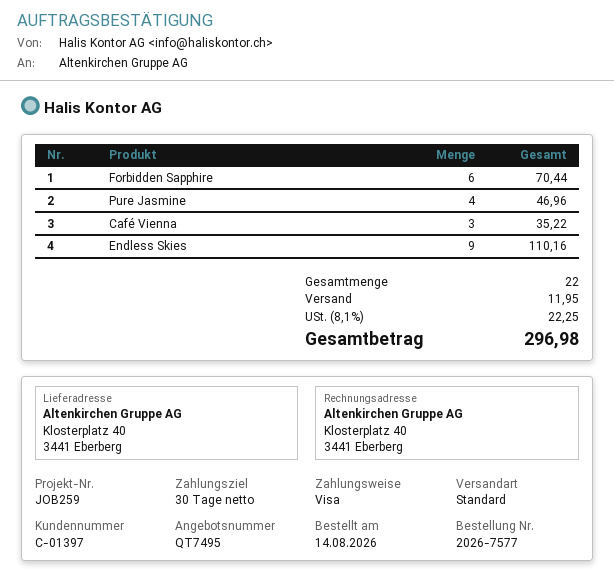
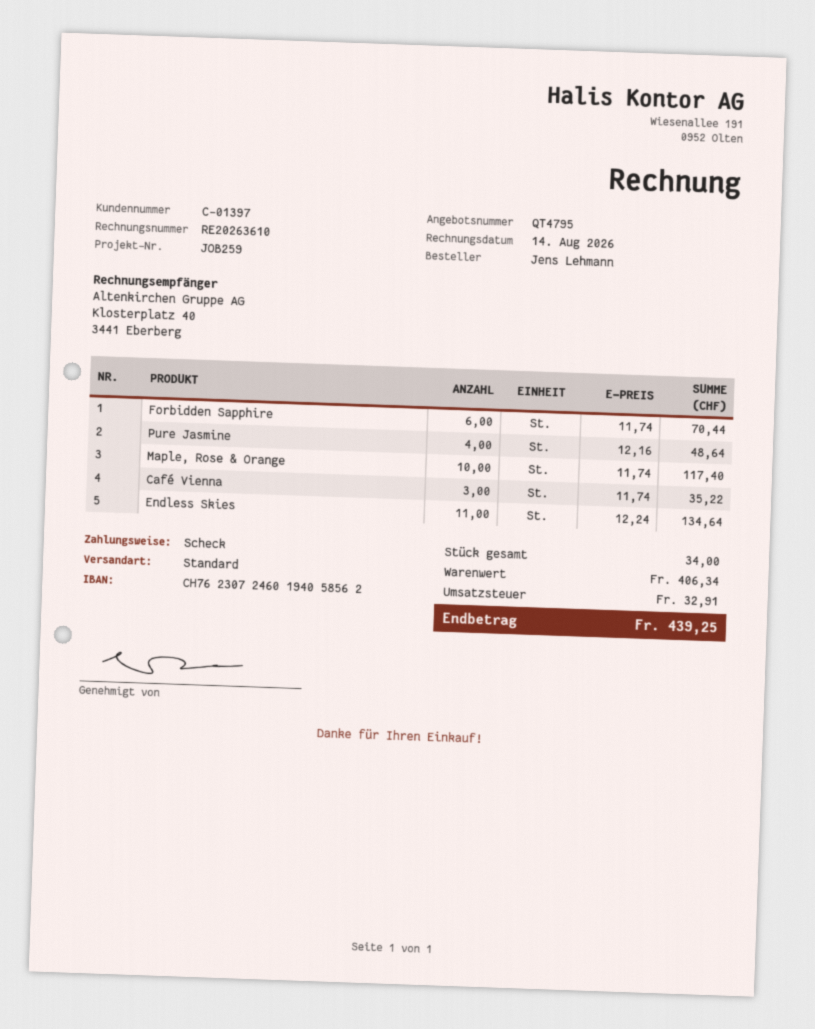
quote number: QT7495 -> QT4795
payment method: Visa -> cheque
Pure Jasmine: 4 for 46.96 -> 4 for 48.64
Endless Skies: 9 for 110.16 -> 11 for 134.64
Maple, Rose & Orange: none -> 10 for 117.40
total quantity: 22 -> 34
shipping: 11.95 -> none
tax: 22.25 -> 32.91
total: 296.98 -> 439.25

